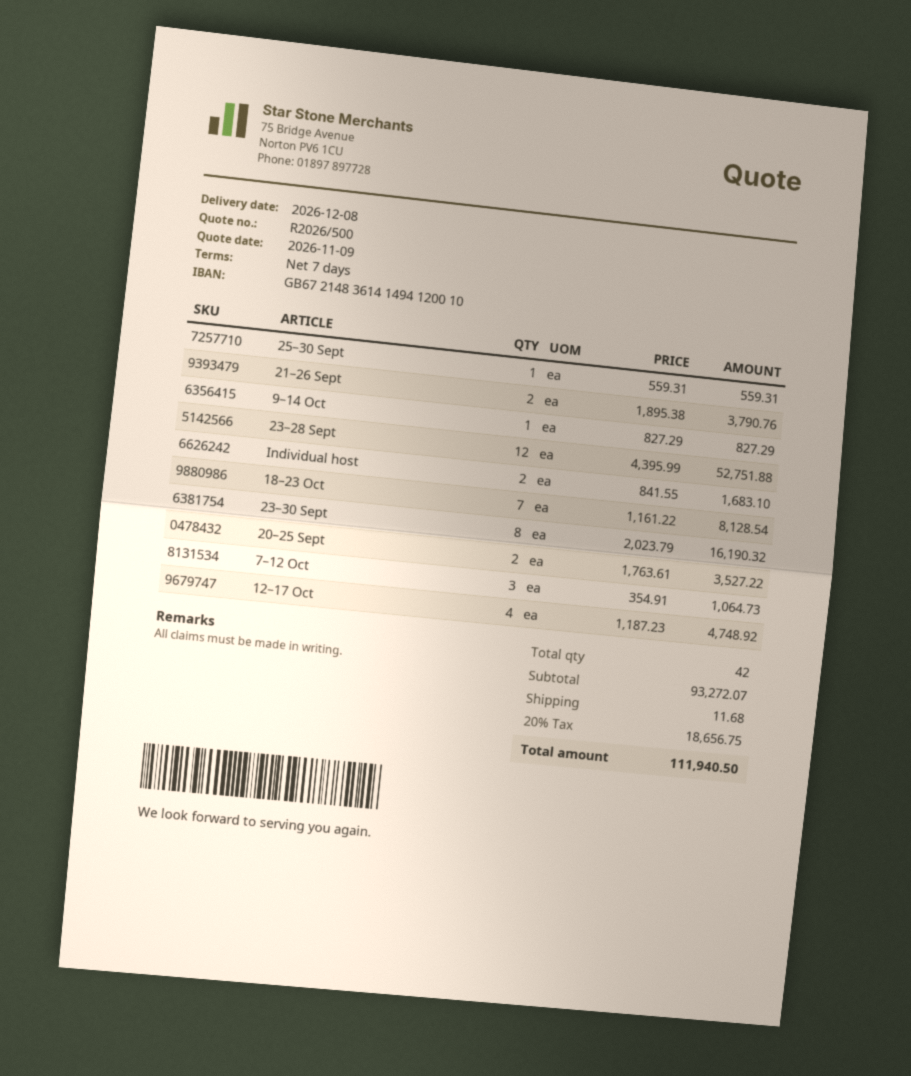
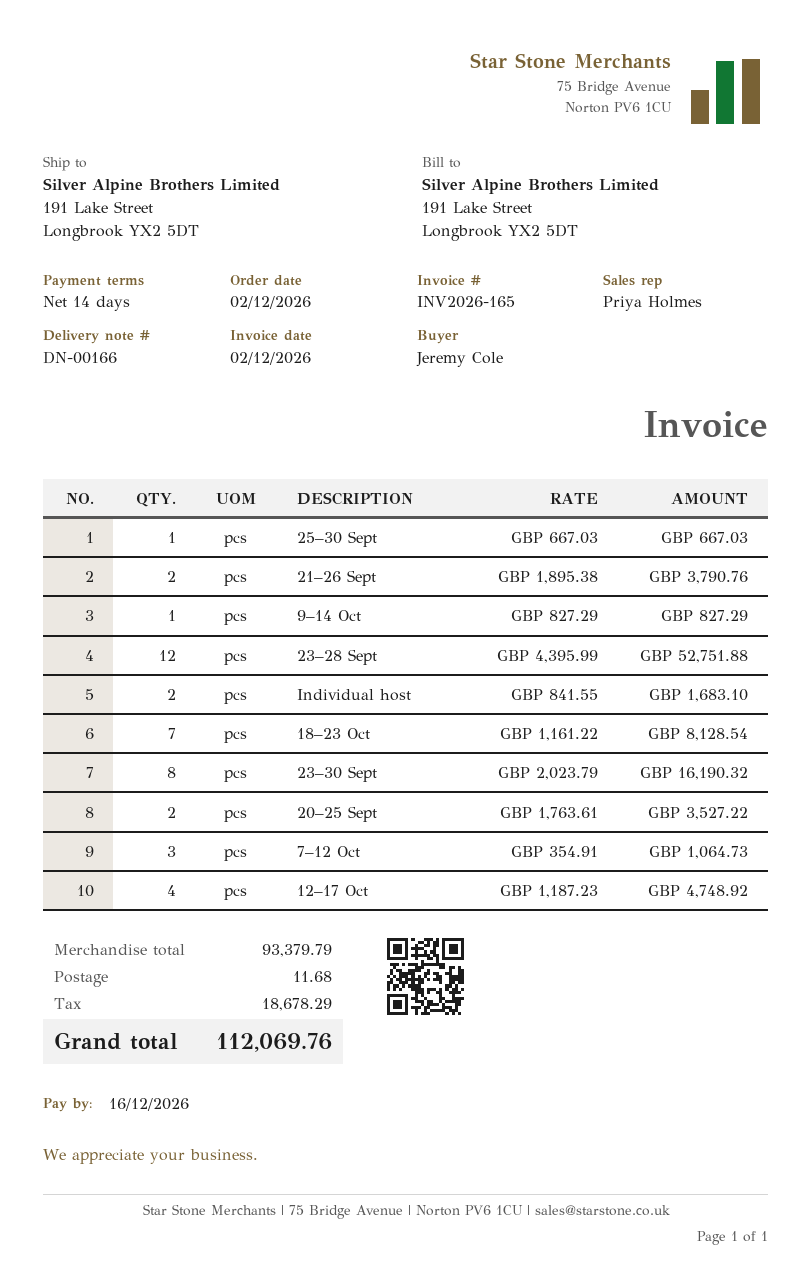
payment terms: 7 days -> 14 days
25–30 Sept: 1 x 559.31 = 559.31 -> 1 x 667.03 = 667.03
subtotal: 93272.07 -> 93379.79
tax: 18656.75 -> 18678.29
total: 111940.50 -> 112069.76

